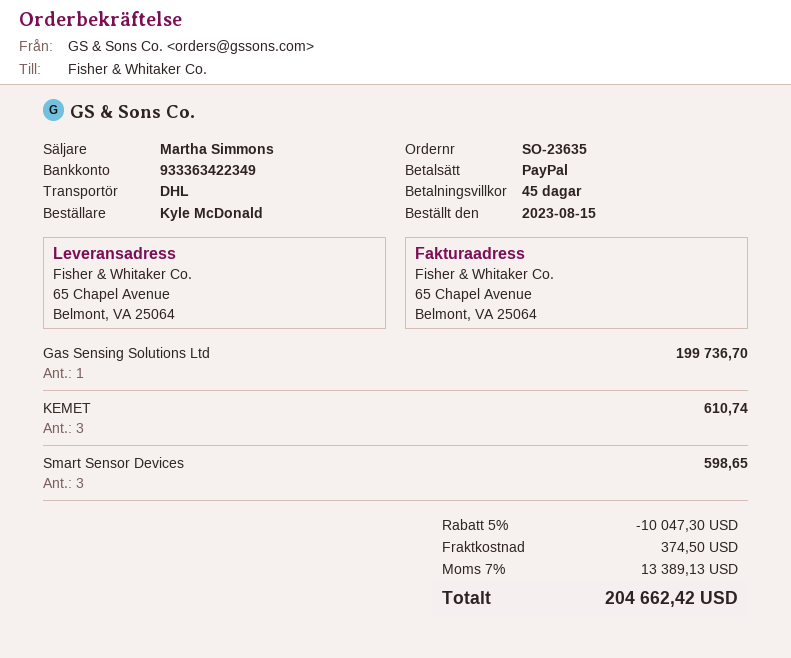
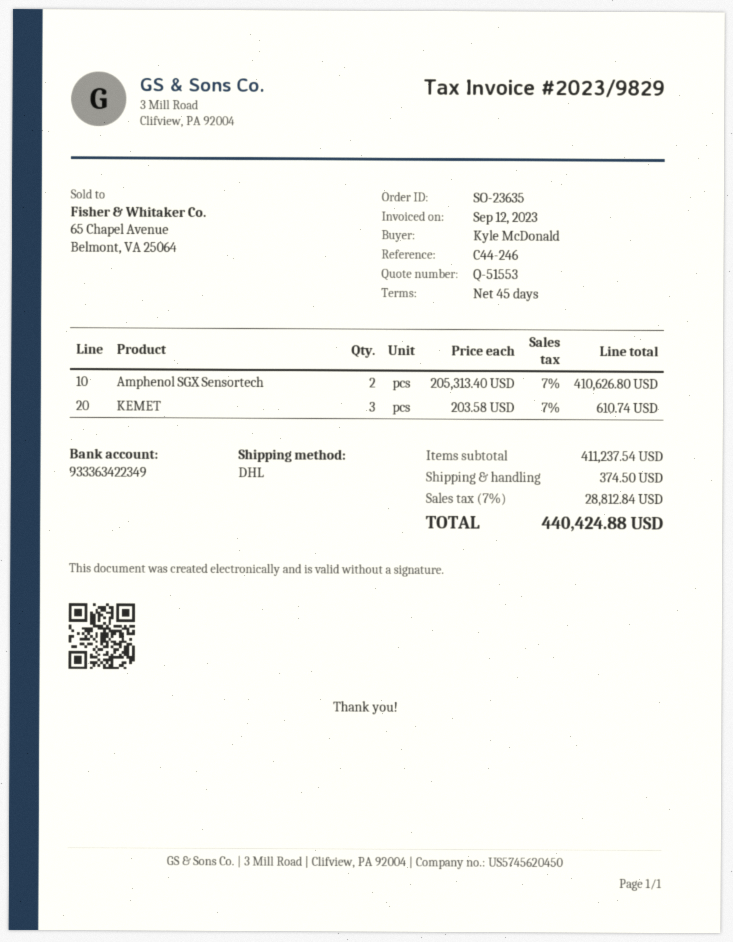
Gas Sensing Solutions Ltd: 1 for 199736.70 -> none
Smart Sensor Devices: 3 for 598.65 -> none
Amphenol SGX Sensortech: none -> 2 for 410626.80
discount: 5% = 10047.30 -> none
tax: 7% = 13389.13 -> 7% = 28812.84
total: 204662.42 -> 440424.88

